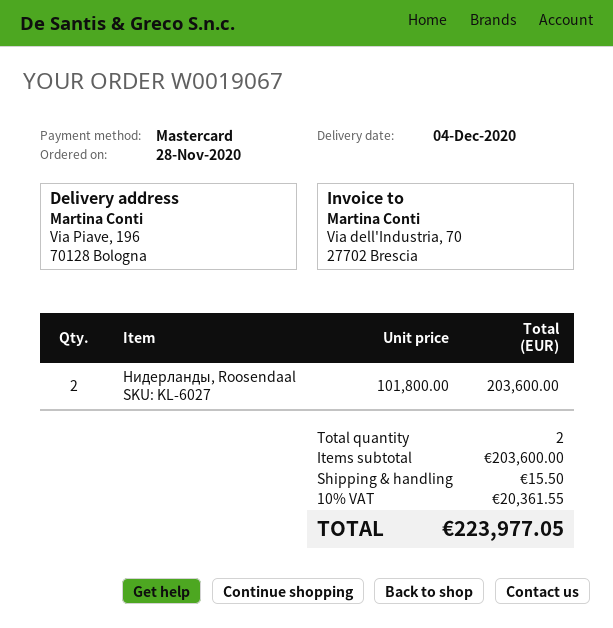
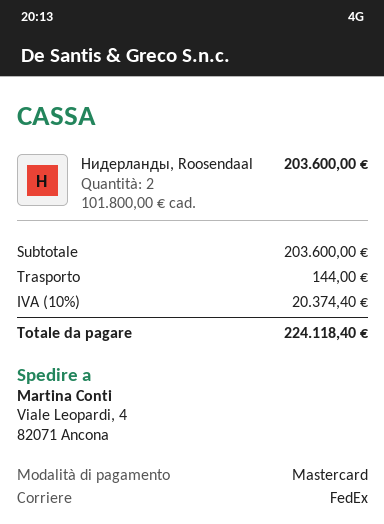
ship to: Via Piave, 196, 70128 Bologna -> Viale Leopardi, 4, 82071 Ancona
shipping: 15.50 -> 144.00
tax: 10% = 20361.55 -> 10% = 20374.40
total: 223977.05 -> 224118.40

